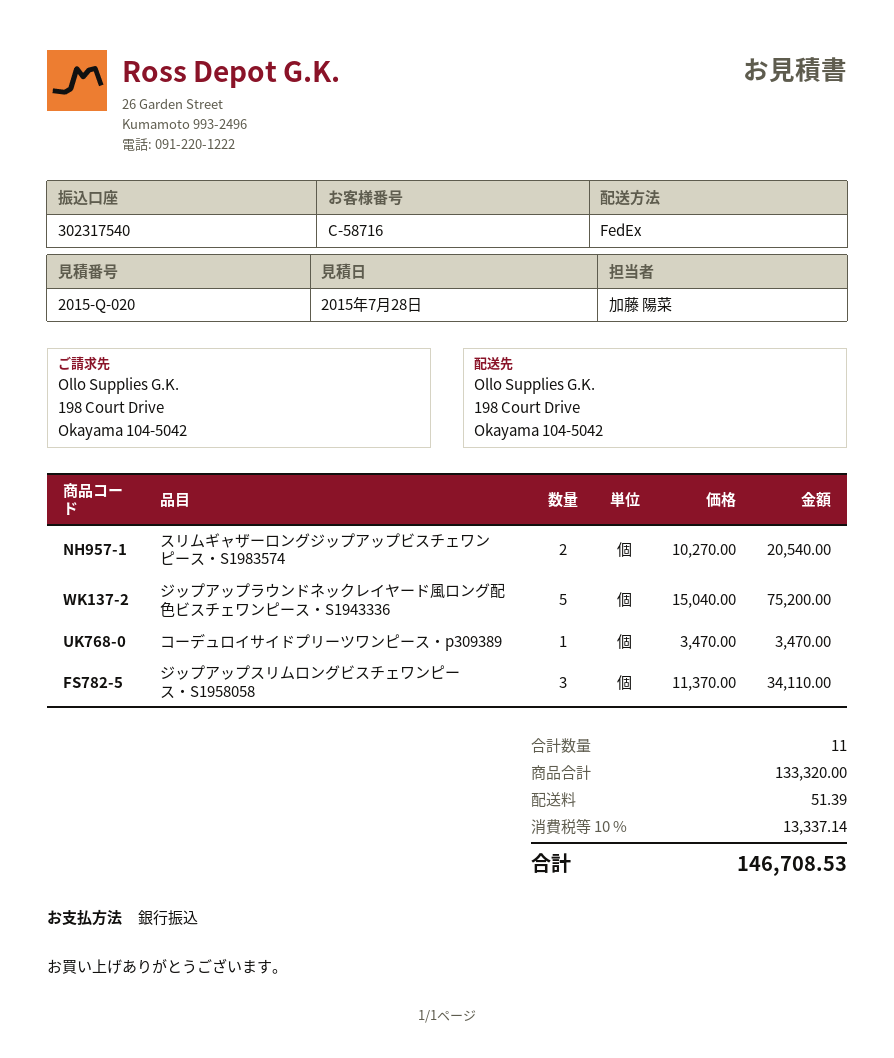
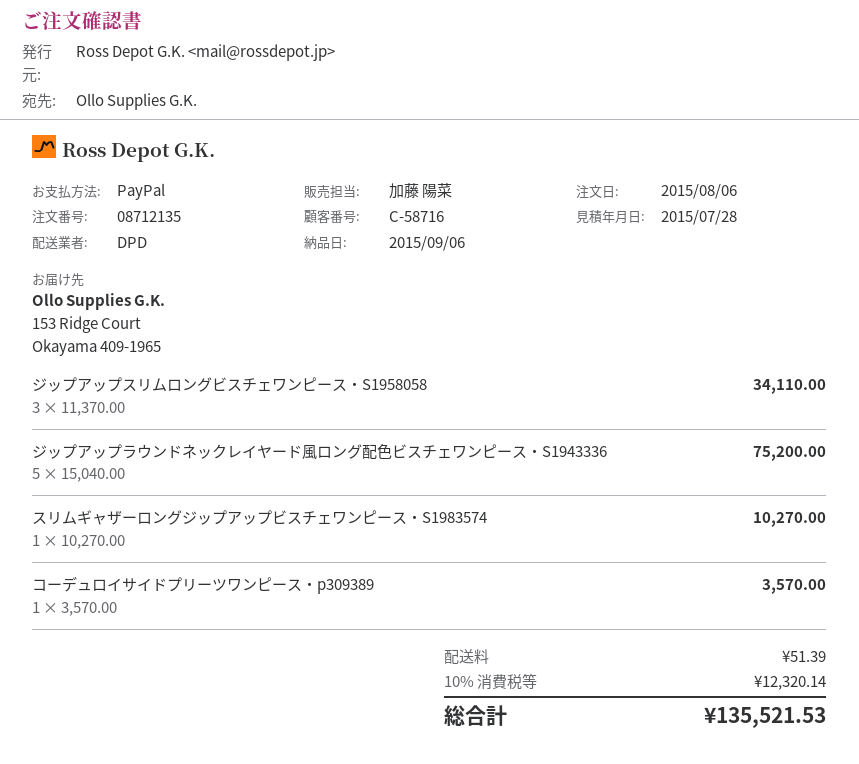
payment method: bank transfer -> PayPal
shipping method: FedEx -> DPD
ship to: 198 Court Drive, Okayama 104-5042 -> 153 Ridge Court, Okayama 409-1965
スリムギャザーロングジップアップビスチェワンピース・S1983574: 2 x 10270.00 = 20540.00 -> 1 x 10270.00 = 10270.00
コーデュロイサイドプリーツワンピース・p309389: 1 x 3470.00 = 3470.00 -> 1 x 3570.00 = 3570.00
tax: 10% = 13337.14 -> 10% = 12320.14
total: 146708.53 -> 135521.53

